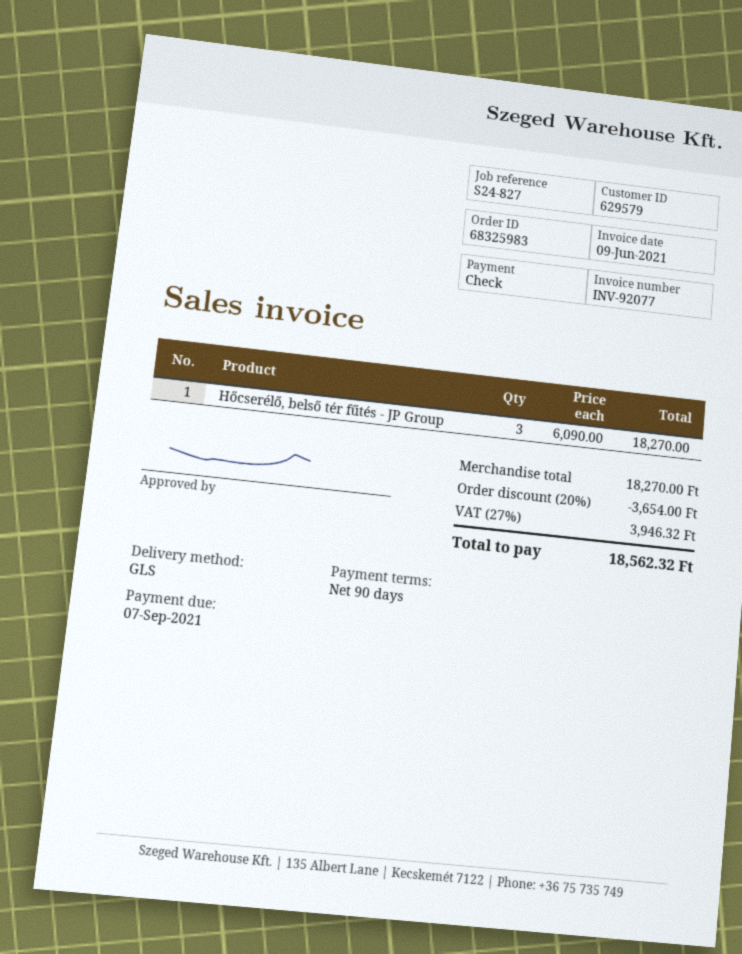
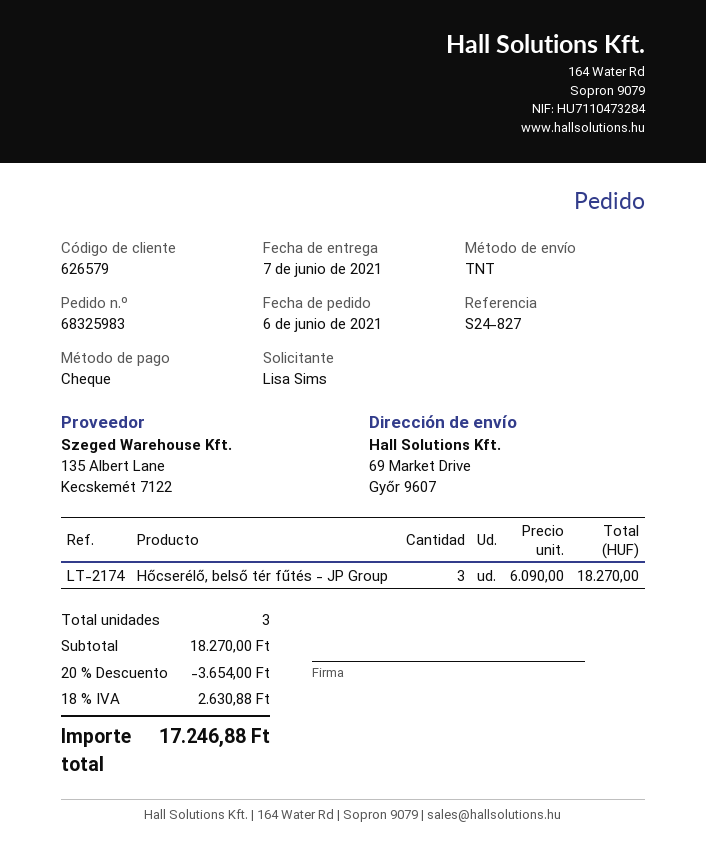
customer number: 629579 -> 626579
shipping method: GLS -> TNT
tax: 27% = 3946.32 -> 18% = 2630.88
total: 18562.32 -> 17246.88

